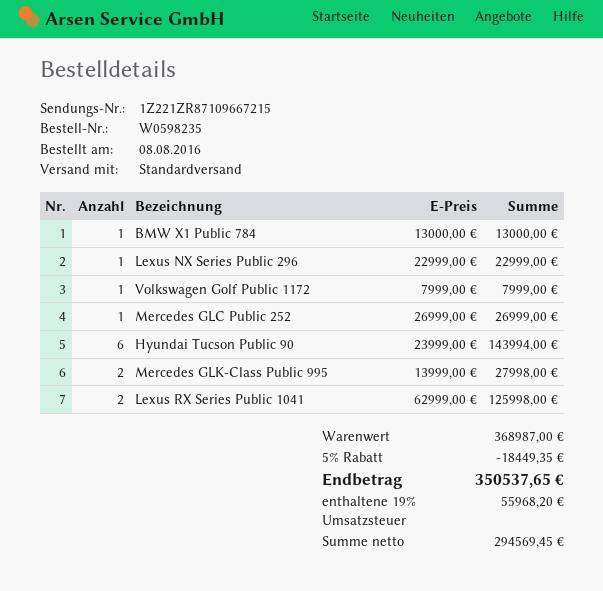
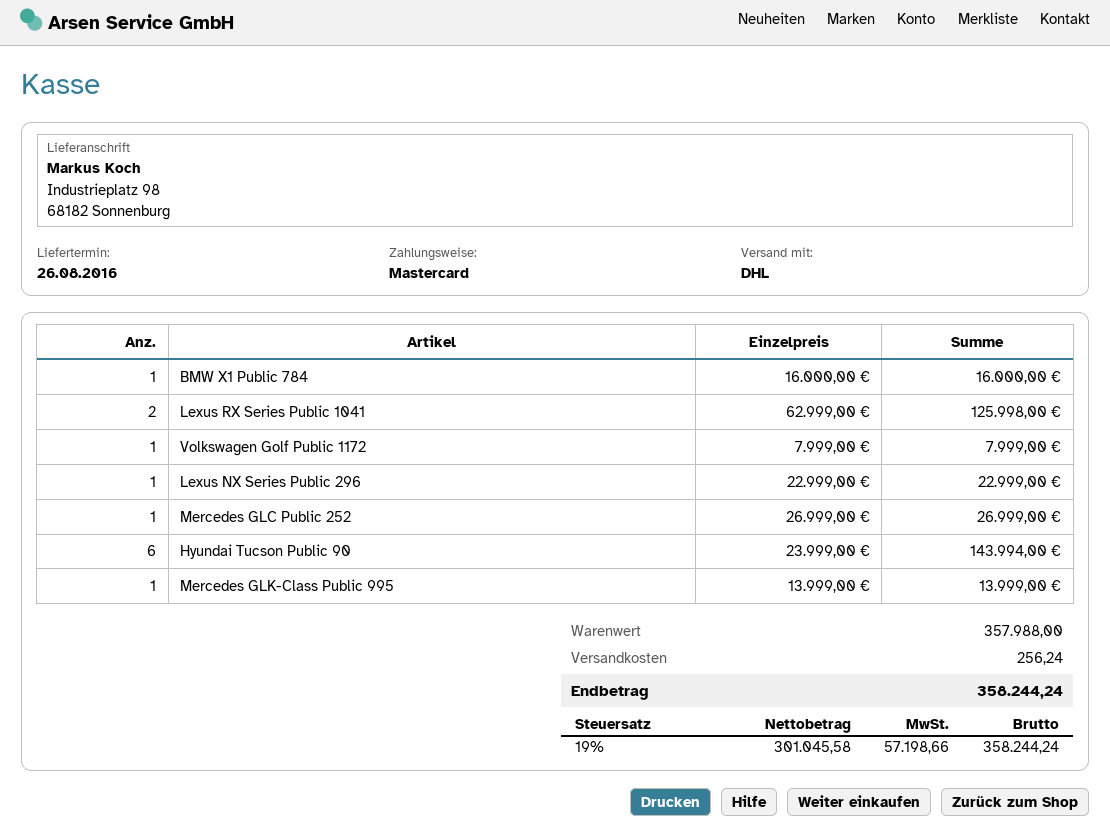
shipping method: standard -> DHL
BMW X1 Public 784: 1 x 13000.00 = 13000.00 -> 1 x 16000.00 = 16000.00
Mercedes GLK-Class Public 995: 2 x 13999.00 = 27998.00 -> 1 x 13999.00 = 13999.00
subtotal: 368987.00 -> 357988.00
discount: 5% = 18449.35 -> none
shipping: none -> 256.24
net: 294569.45 -> 301045.58
tax: 19% = 55968.20 -> 19% = 57198.66
total: 350537.65 -> 358244.24

